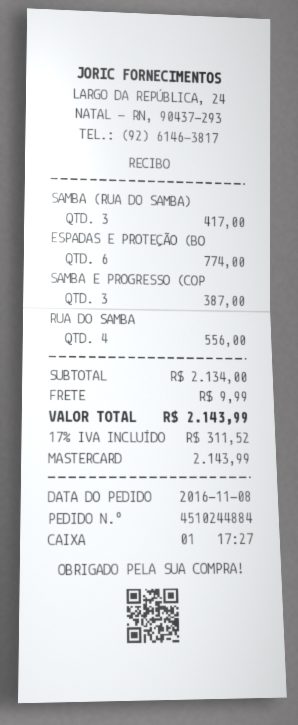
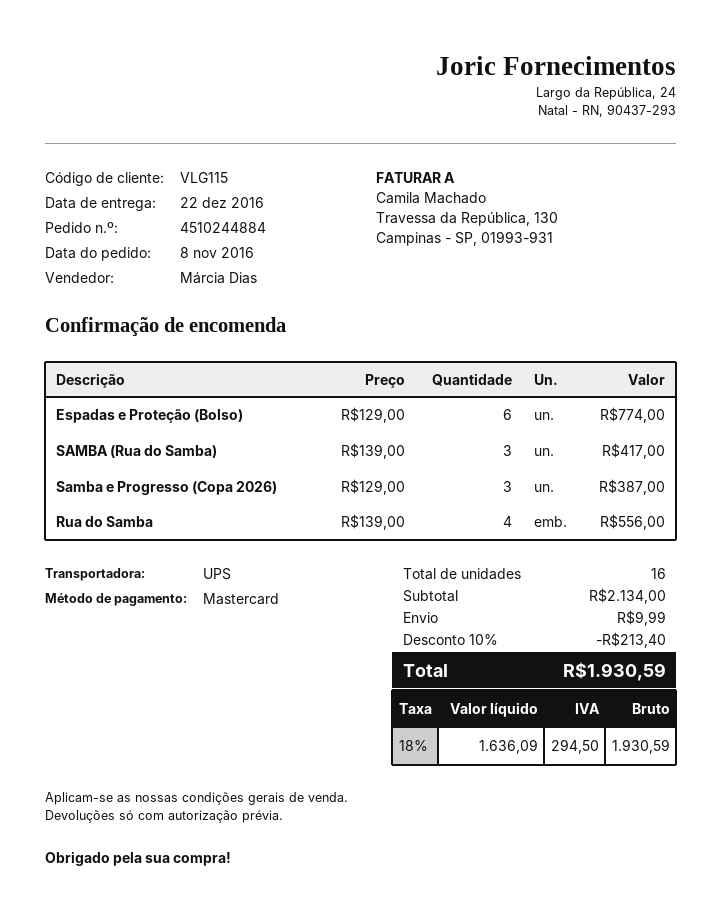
discount: none -> 10% = 213.40
tax: 17% = 311.52 -> 18% = 294.50
total: 2143.99 -> 1930.59

